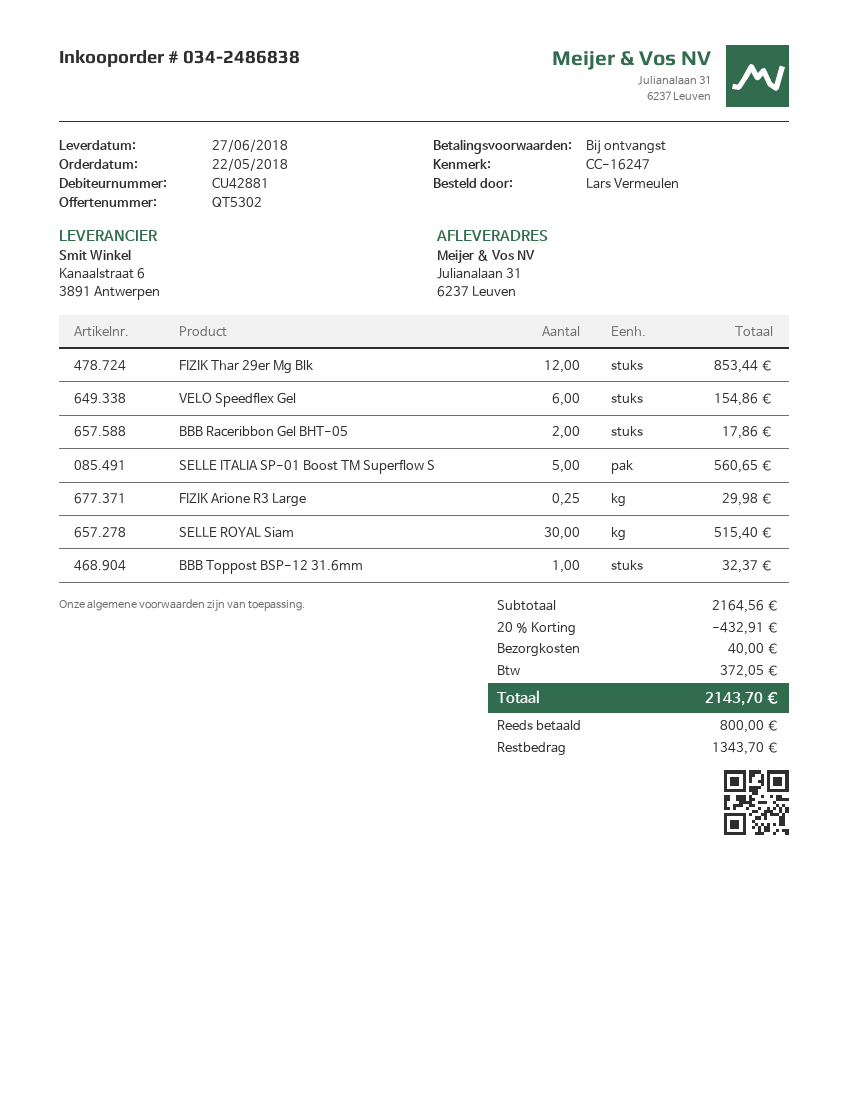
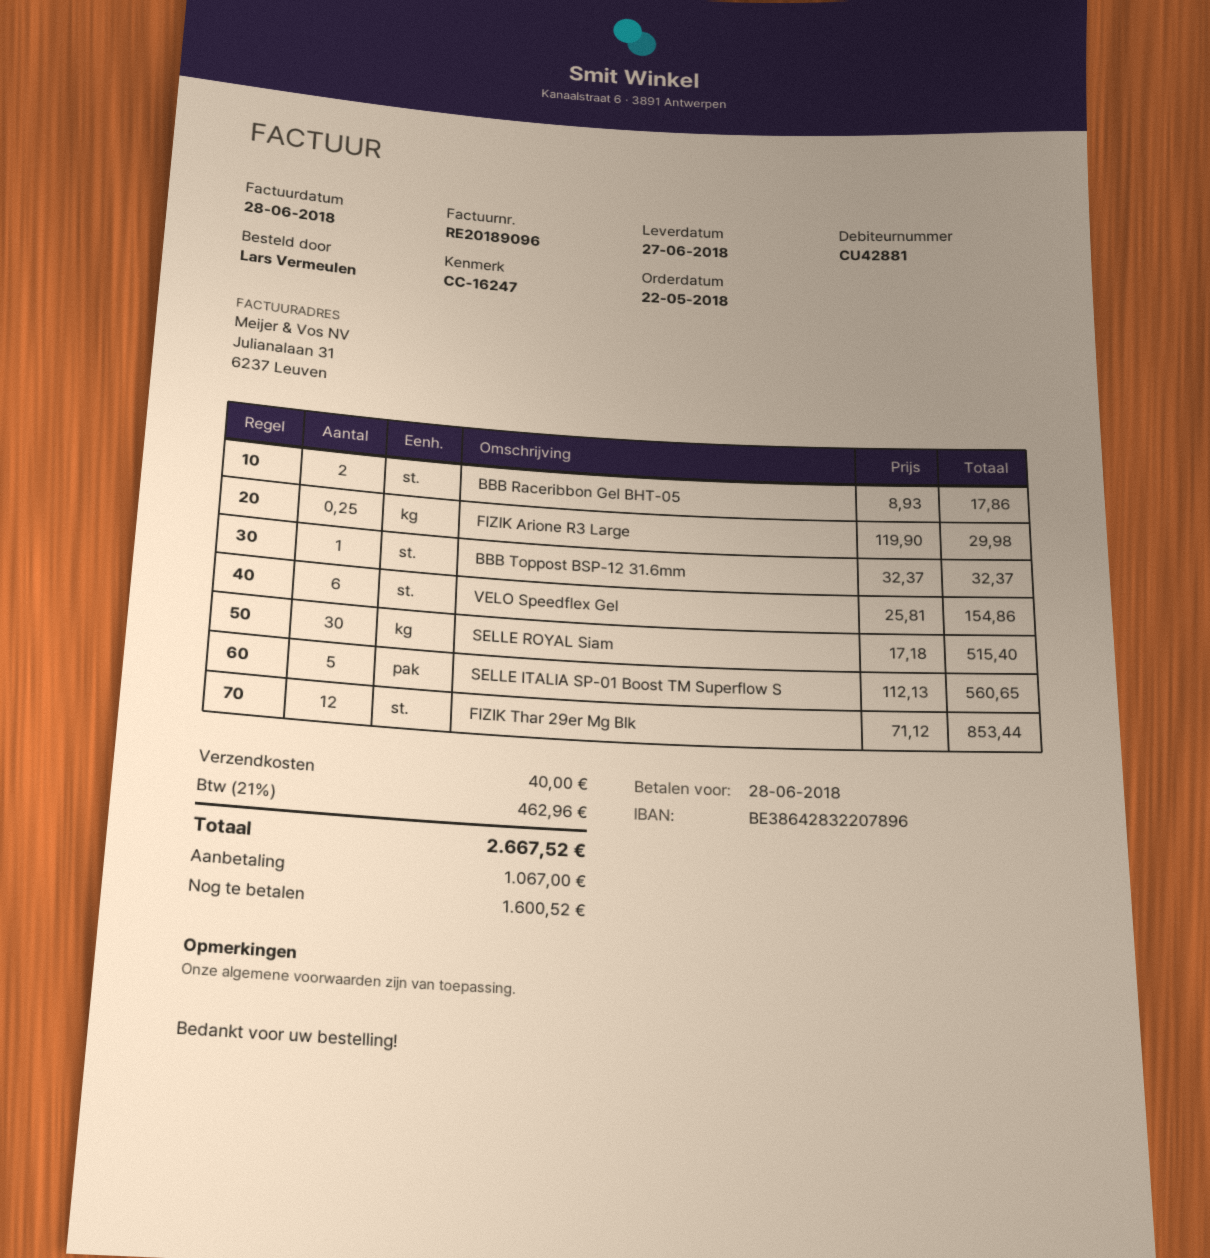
discount: 20% = 432.91 -> none
tax: 372.05 -> 462.96
total: 2143.70 -> 2667.52
deposit: 800.00 -> 1067.00
balance: 1343.70 -> 1600.52

